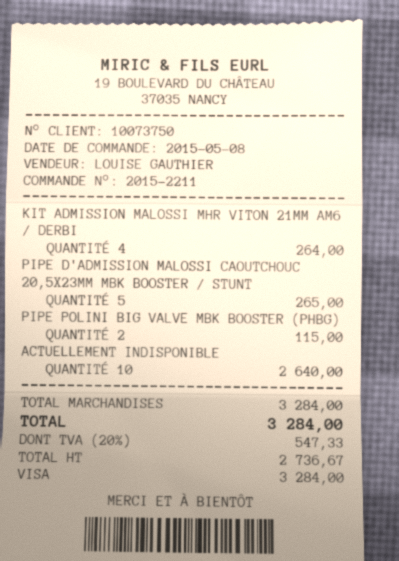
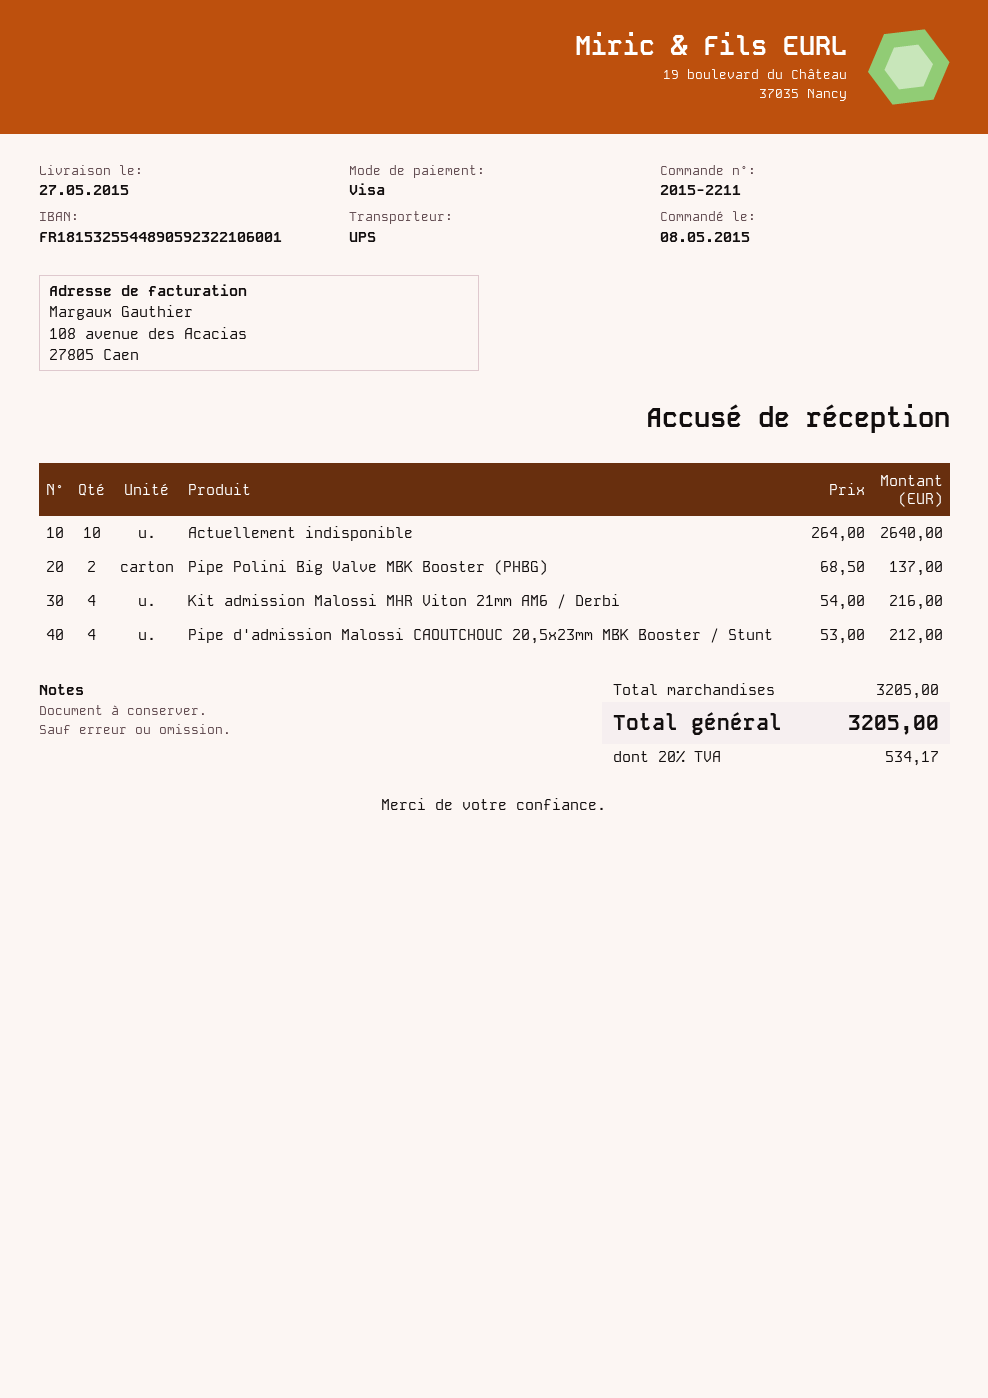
KIT ADMISSION MALOSSI MHR VITON 21MM AM6 / DERBI: 4 for 264.00 -> 4 for 216.00
PIPE D'ADMISSION MALOSSI CAOUTCHOUC 20,5X23MM MBK BOOSTER / STUNT: 5 for 265.00 -> 4 for 212.00
PIPE POLINI BIG VALVE MBK BOOSTER (PHBG): 2 for 115.00 -> 2 for 137.00
subtotal: 3284.00 -> 3205.00
tax: 20% = 547.33 -> 20% = 534.17
total: 3284.00 -> 3205.00

